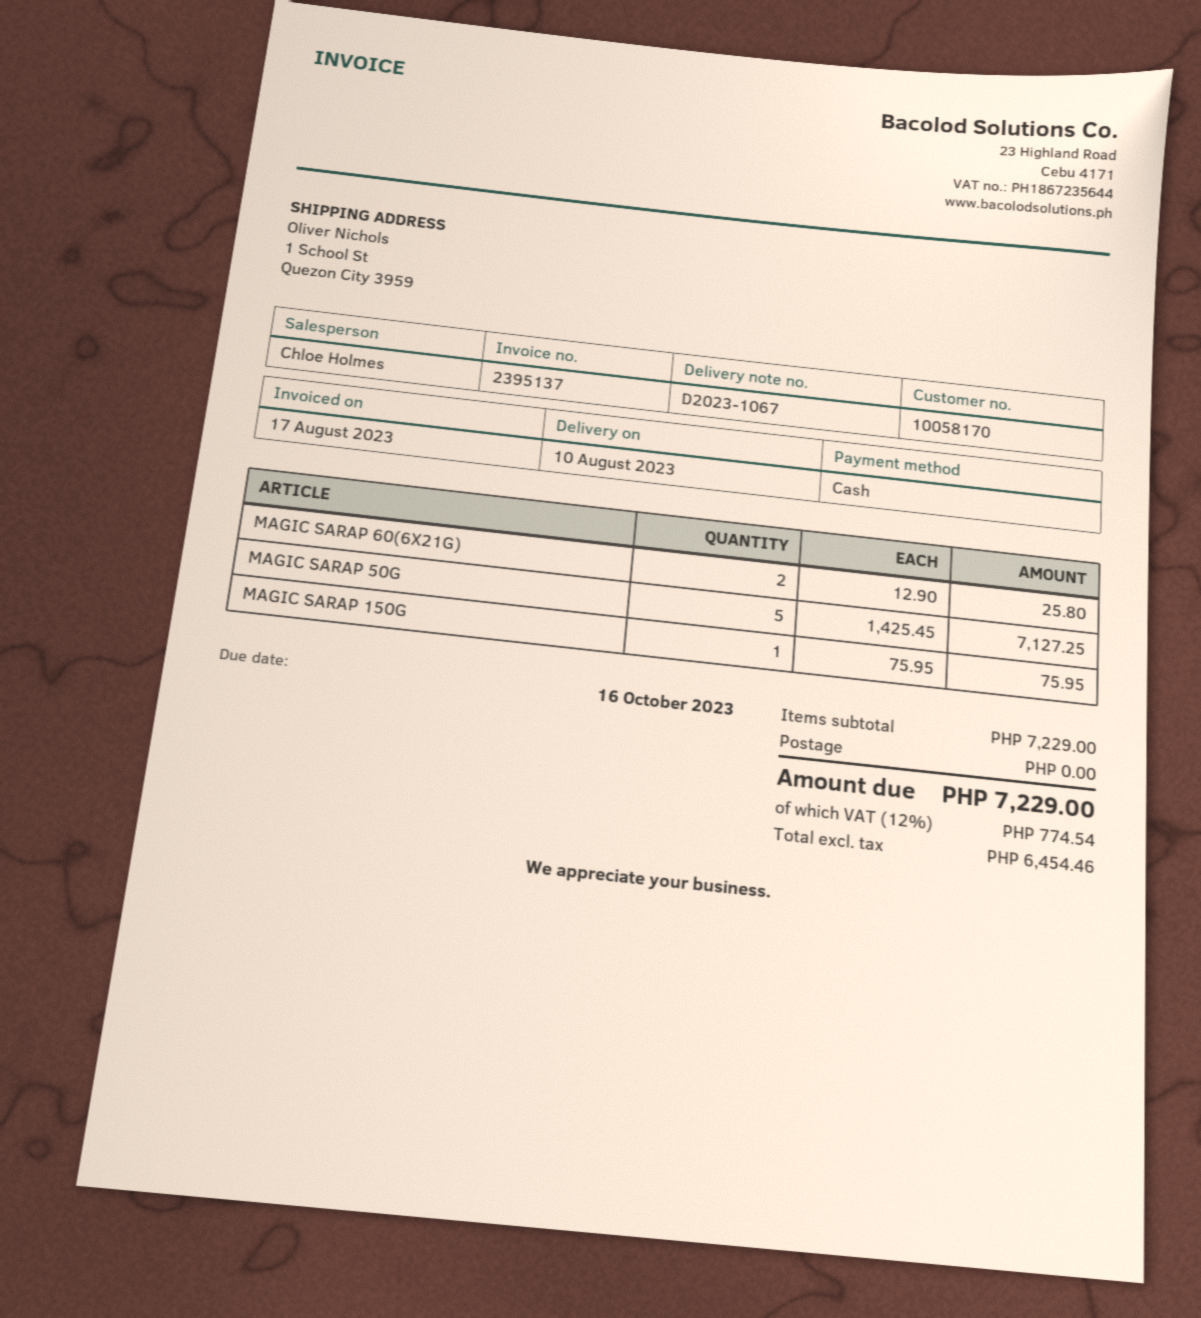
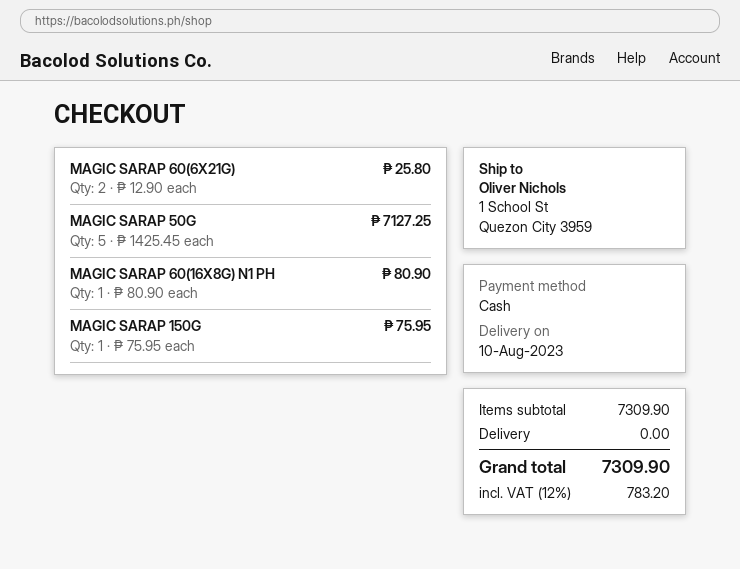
MAGIC SARAP 60(16X8G) N1 PH: none -> 1 x 80.90 = 80.90
subtotal: 7229.00 -> 7309.90
tax: 12% = 774.54 -> 12% = 783.20
total: 7229.00 -> 7309.90

